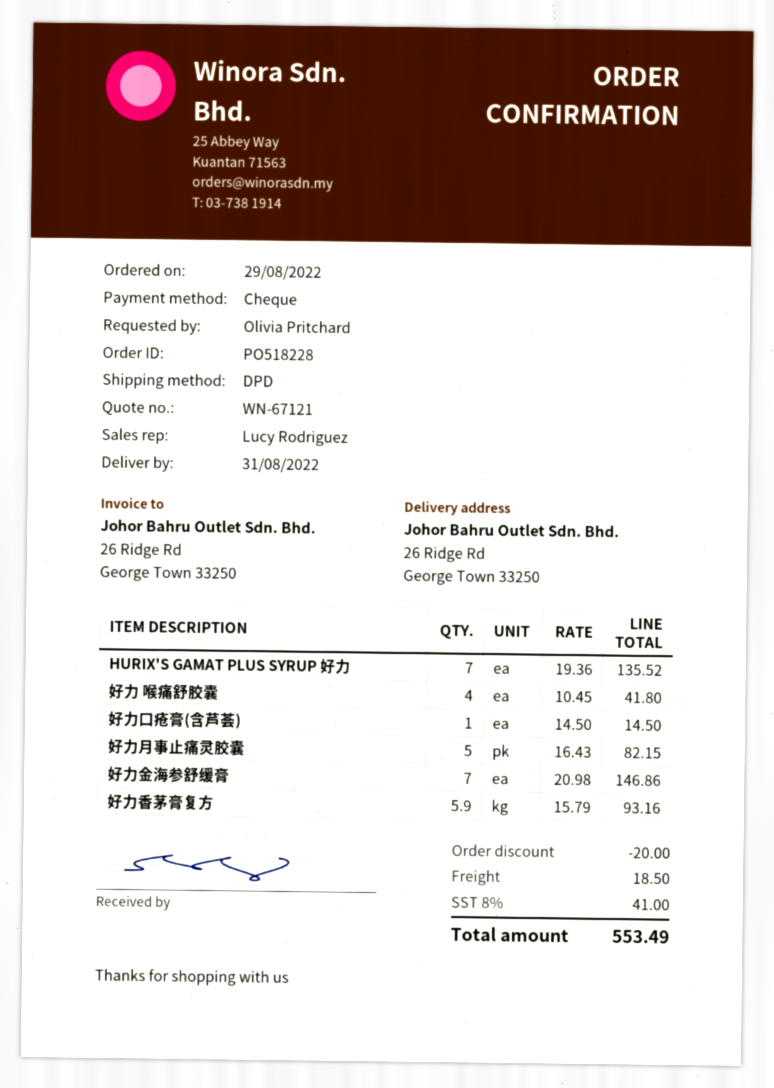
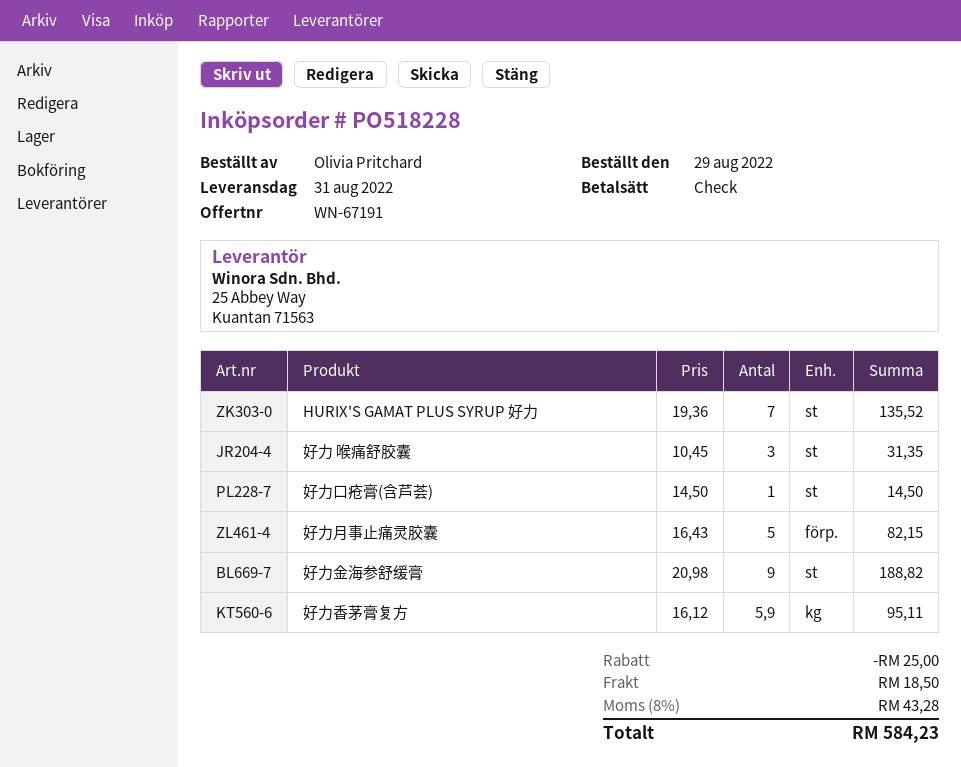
quote number: WN-67121 -> WN-67191
好力 喉痛舒胶囊: 4 x 10.45 = 41.80 -> 3 x 10.45 = 31.35
好力金海参舒缓膏: 7 x 20.98 = 146.86 -> 9 x 20.98 = 188.82
好力香茅膏复方: 5.9 x 15.79 = 93.16 -> 5.9 x 16.12 = 95.11
discount: 20.00 -> 25.00
tax: 8% = 41.00 -> 8% = 43.28
total: 553.49 -> 584.23

